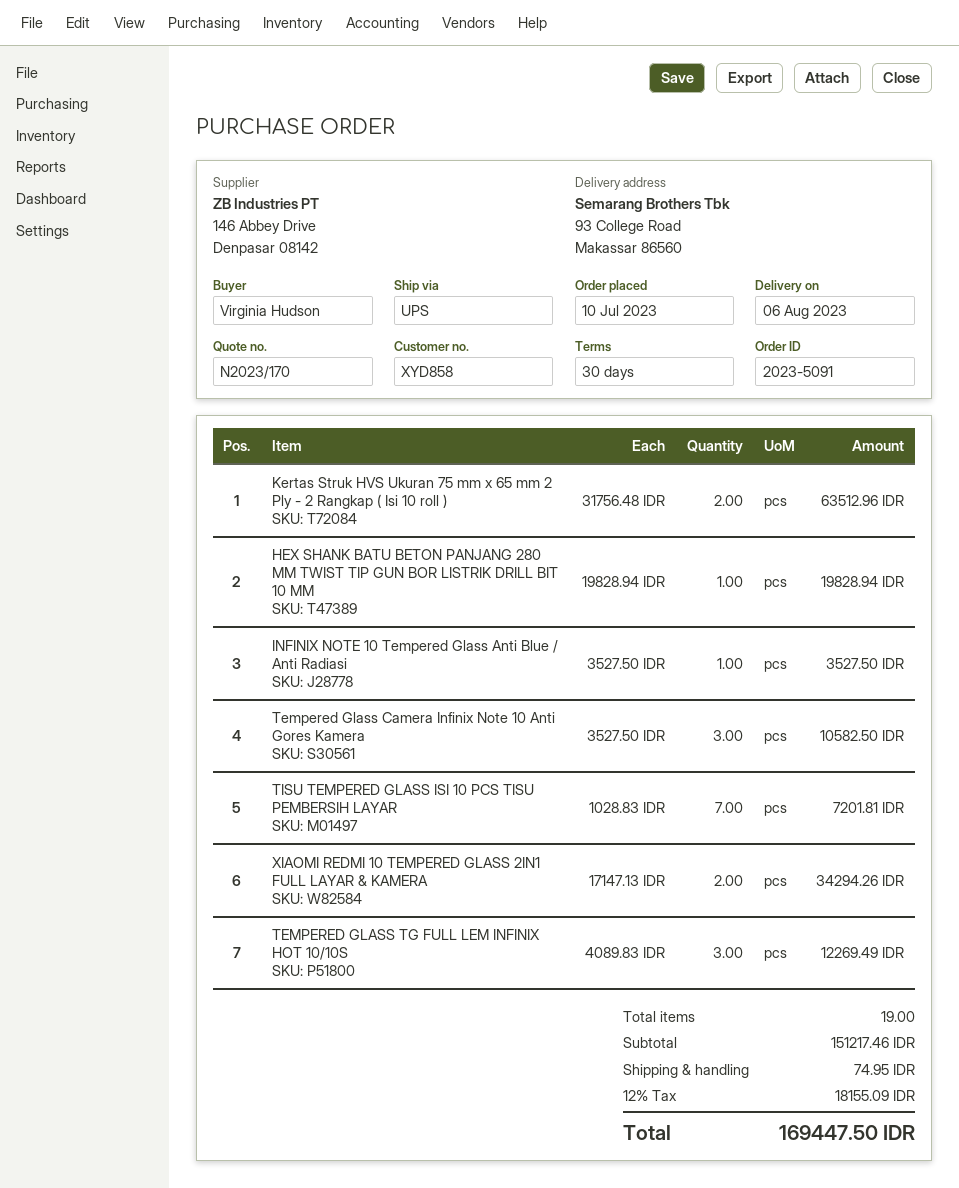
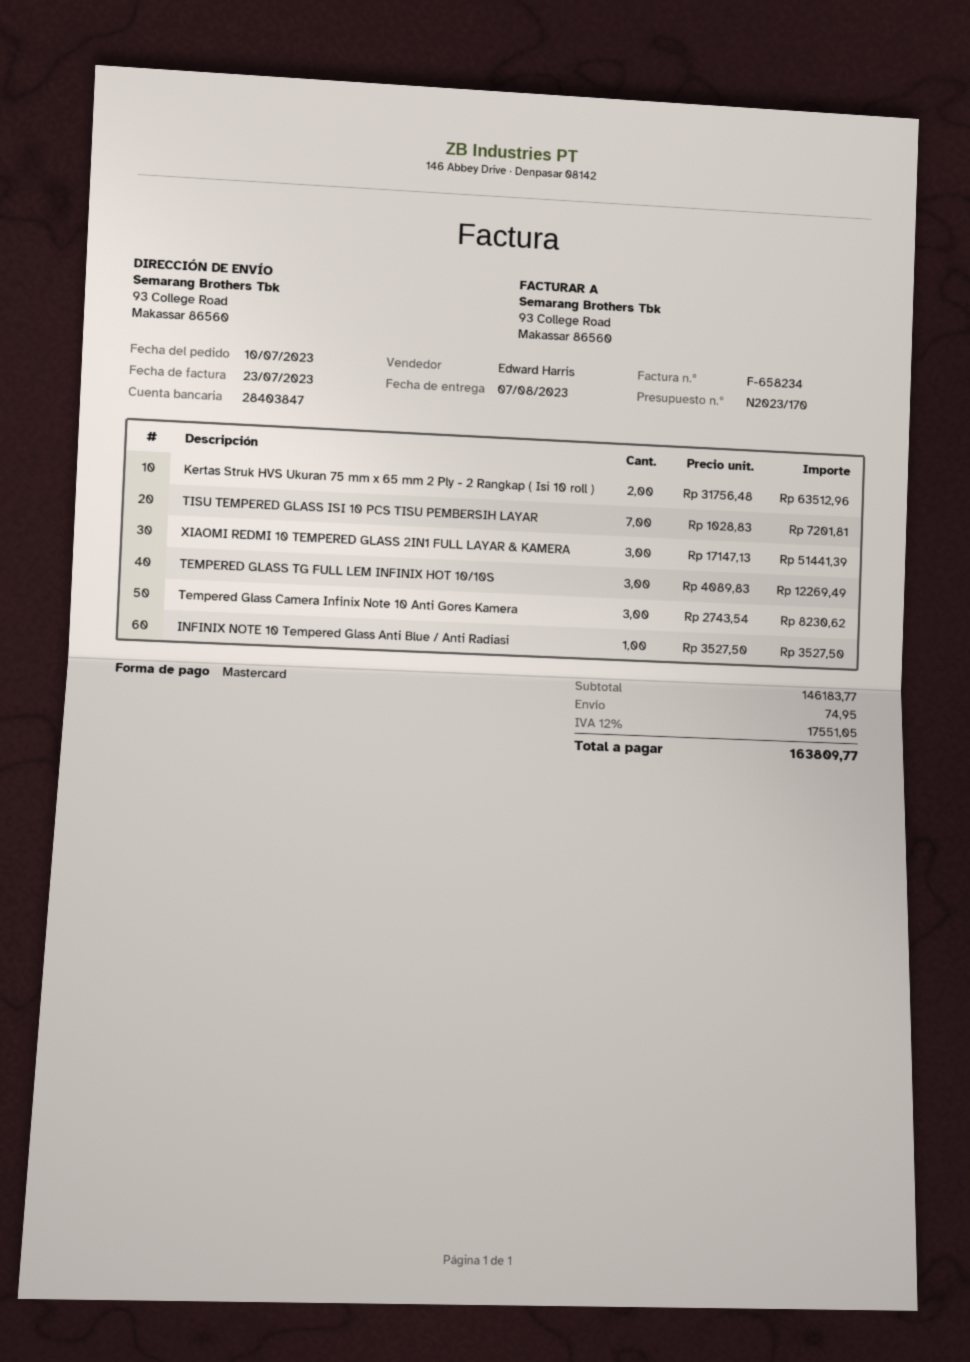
delivery date: 2023-08-06 -> 2023-08-07
HEX SHANK BATU BETON PANJANG 280 MM TWIST TIP GUN BOR LISTRIK DRILL BIT 10 MM: 1 x 19828.94 = 19828.94 -> none
Tempered Glass Camera Infinix Note 10 Anti Gores Kamera: 3 x 3527.50 = 10582.50 -> 3 x 2743.54 = 8230.62
XIAOMI REDMI 10 TEMPERED GLASS 2IN1 FULL LAYAR & KAMERA: 2 x 17147.13 = 34294.26 -> 3 x 17147.13 = 51441.39
subtotal: 151217.46 -> 146183.77
tax: 12% = 18155.09 -> 12% = 17551.05
total: 169447.50 -> 163809.77

